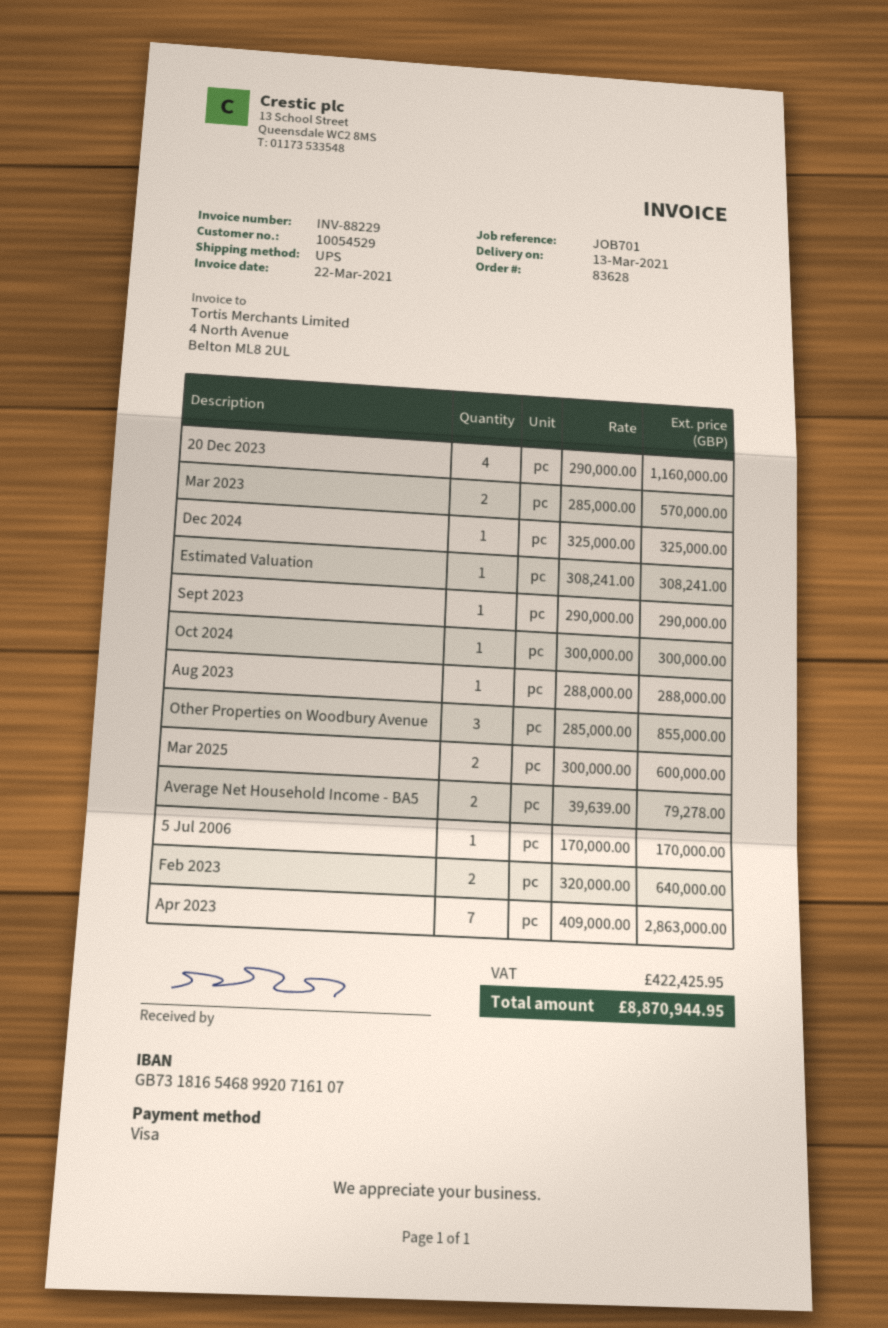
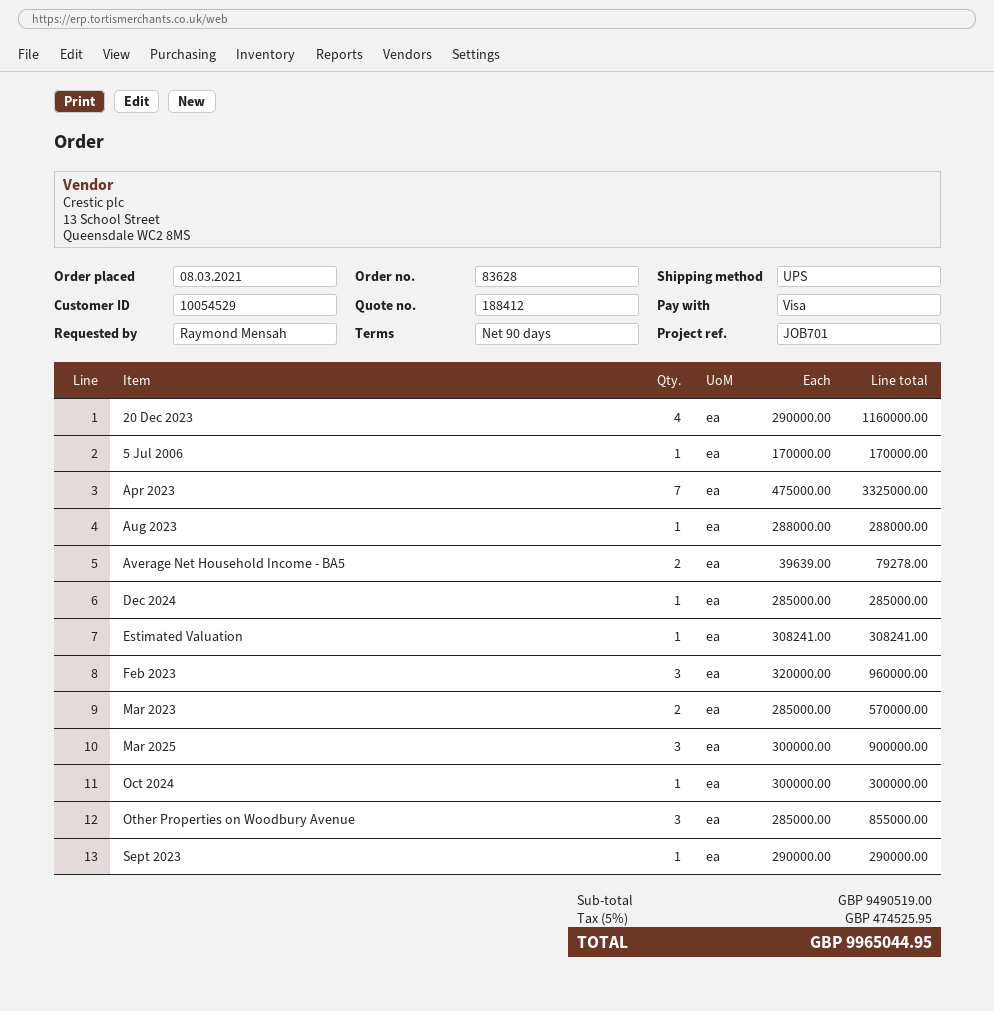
Dec 2024: 1 x 325000.00 = 325000.00 -> 1 x 285000.00 = 285000.00
Mar 2025: 2 x 300000.00 = 600000.00 -> 3 x 300000.00 = 900000.00
Feb 2023: 2 x 320000.00 = 640000.00 -> 3 x 320000.00 = 960000.00
Apr 2023: 7 x 409000.00 = 2863000.00 -> 7 x 475000.00 = 3325000.00
tax: 422425.95 -> 474525.95
total: 8870944.95 -> 9965044.95

